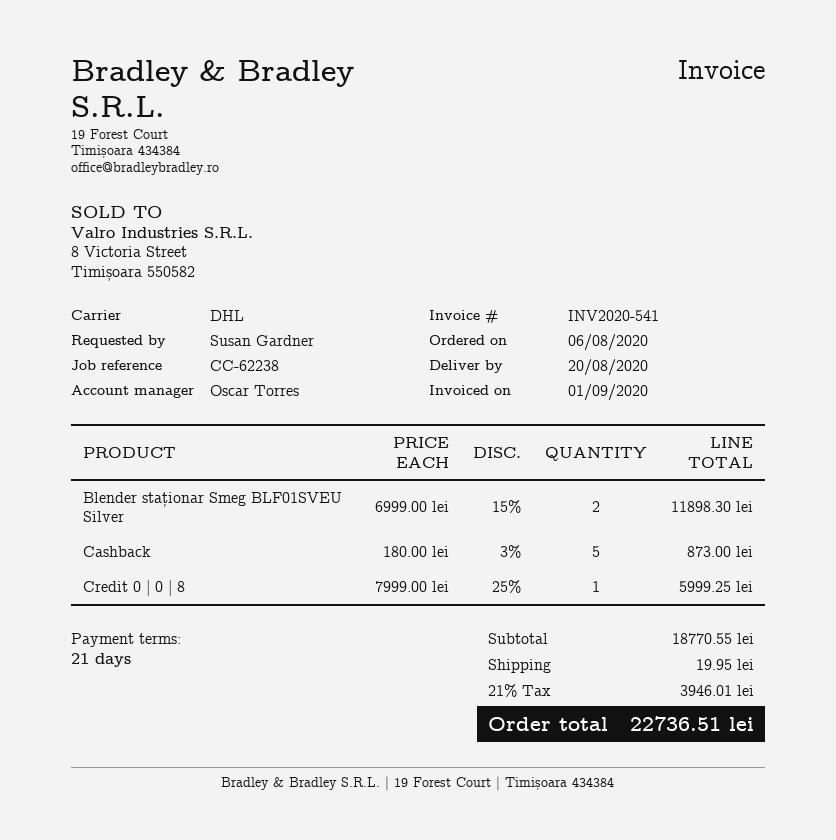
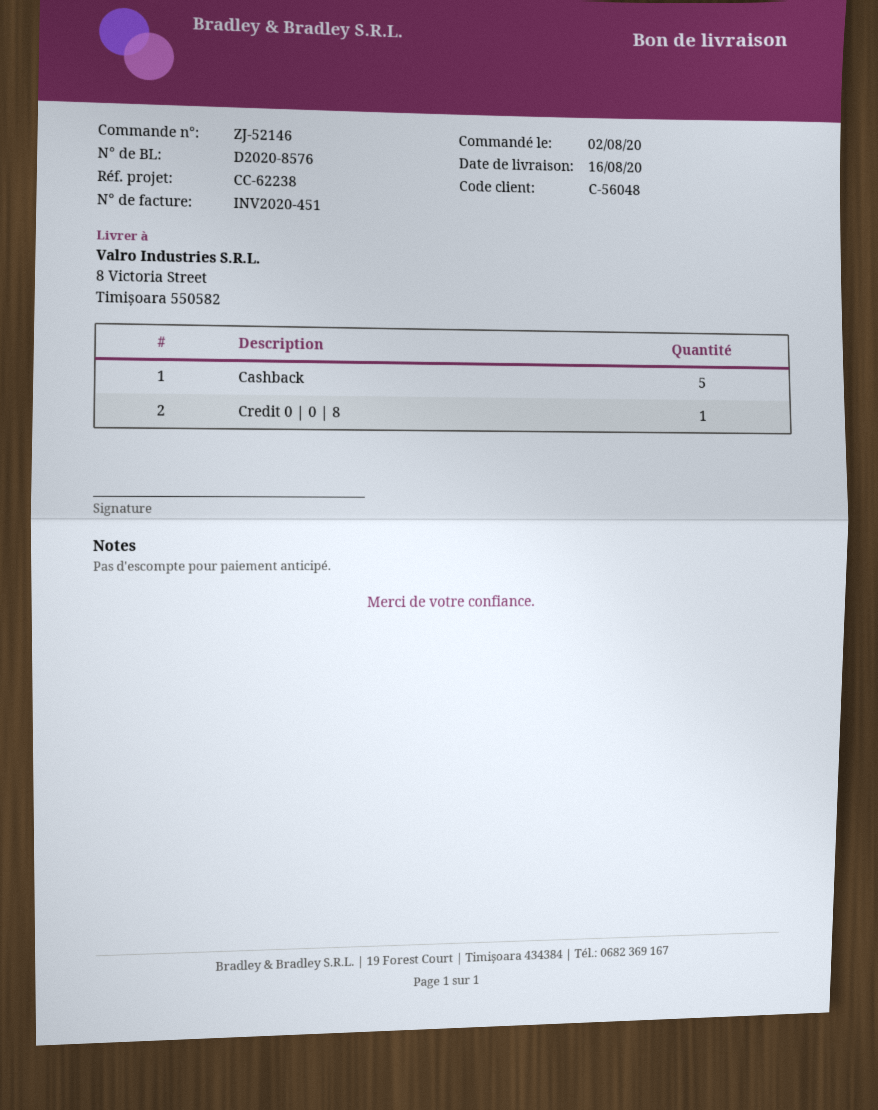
order date: 2020-08-06 -> 2020-08-02
delivery date: 2020-08-20 -> 2020-08-16
invoice number: INV2020-541 -> INV2020-451
Blender staționar Smeg BLF01SVEU Silver: 2 -> none

